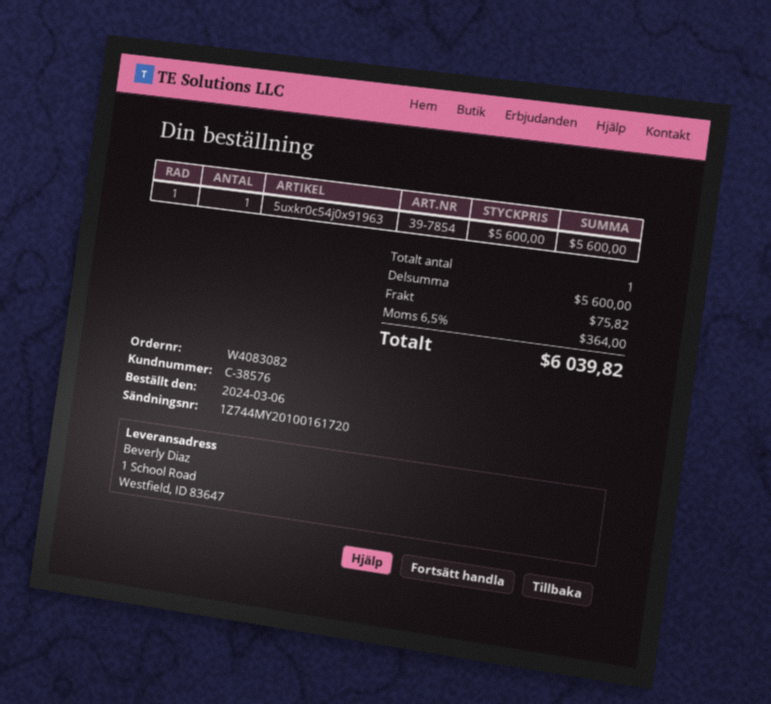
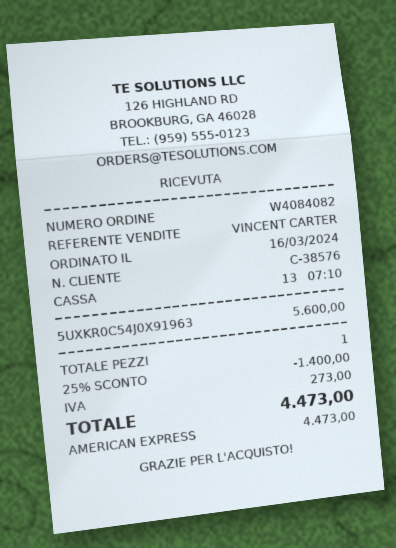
order number: W4083082 -> W4084082
order date: 2024-03-06 -> 2024-03-16
discount: none -> 25% = 1400.00
shipping: 75.82 -> none
tax: 364.00 -> 273.00
total: 6039.82 -> 4473.00

